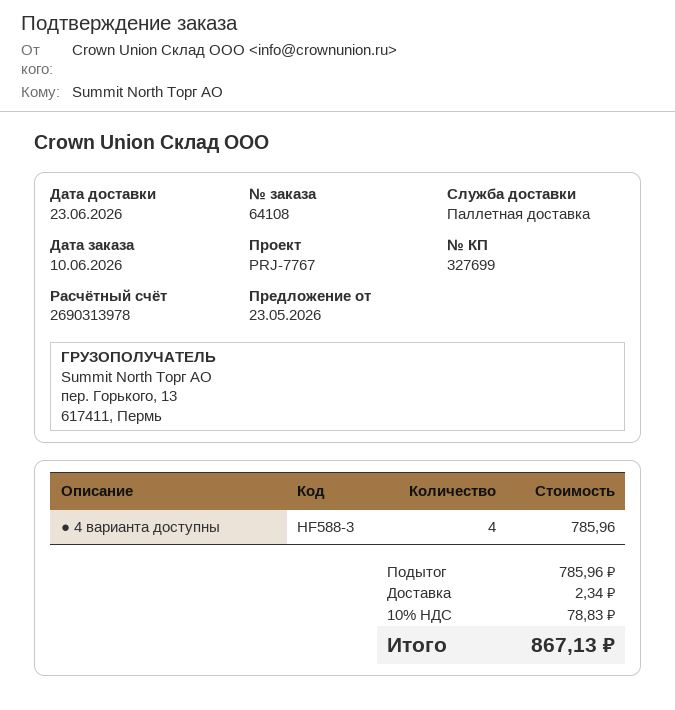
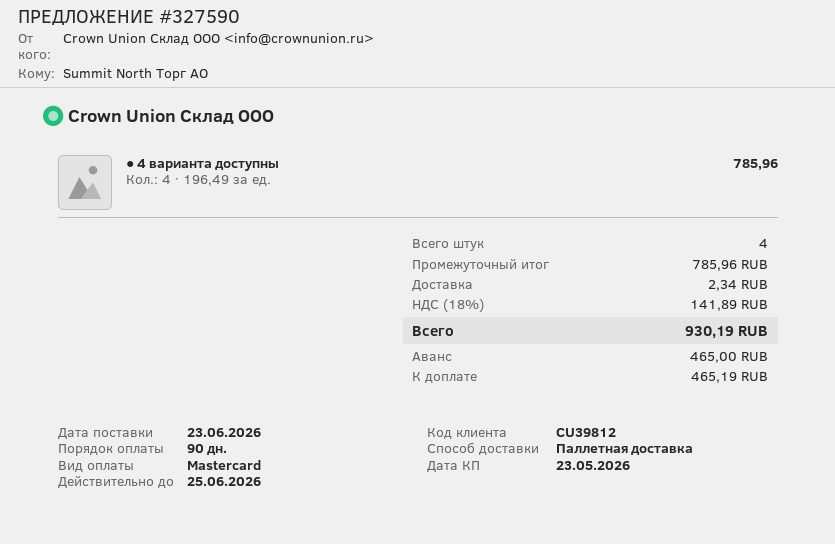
quote number: 327699 -> 327590
tax: 10% = 78.83 -> 18% = 141.89
total: 867.13 -> 930.19

